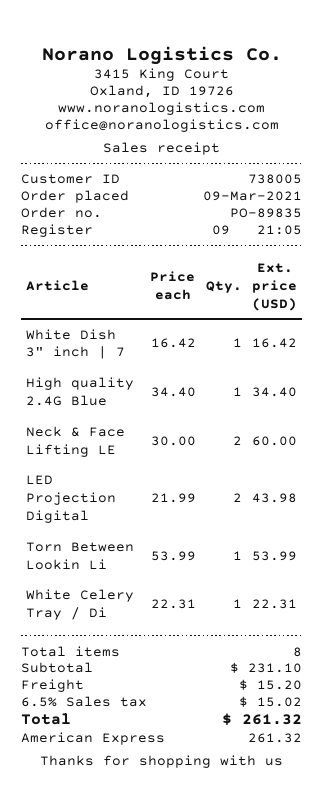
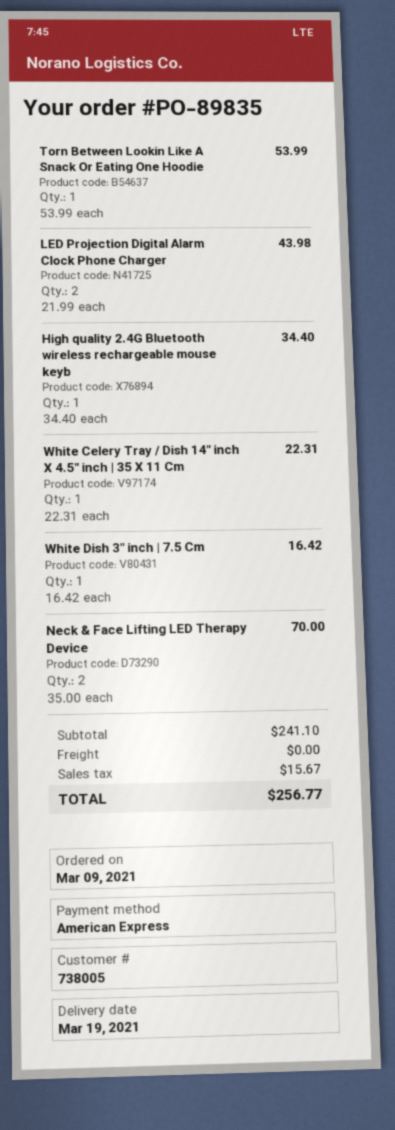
Neck & Face Lifting LE: 2 x 30.00 = 60.00 -> 2 x 35.00 = 70.00
subtotal: 231.10 -> 241.10
shipping: 15.20 -> 0.00
tax: 15.02 -> 15.67
total: 261.32 -> 256.77

